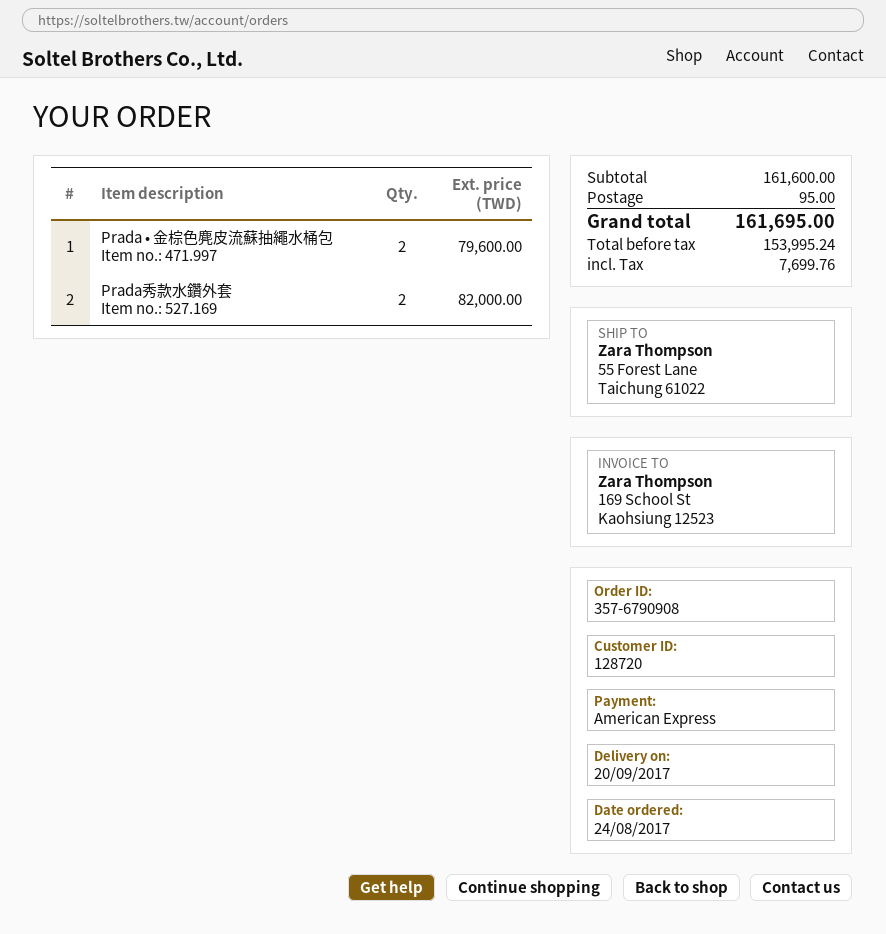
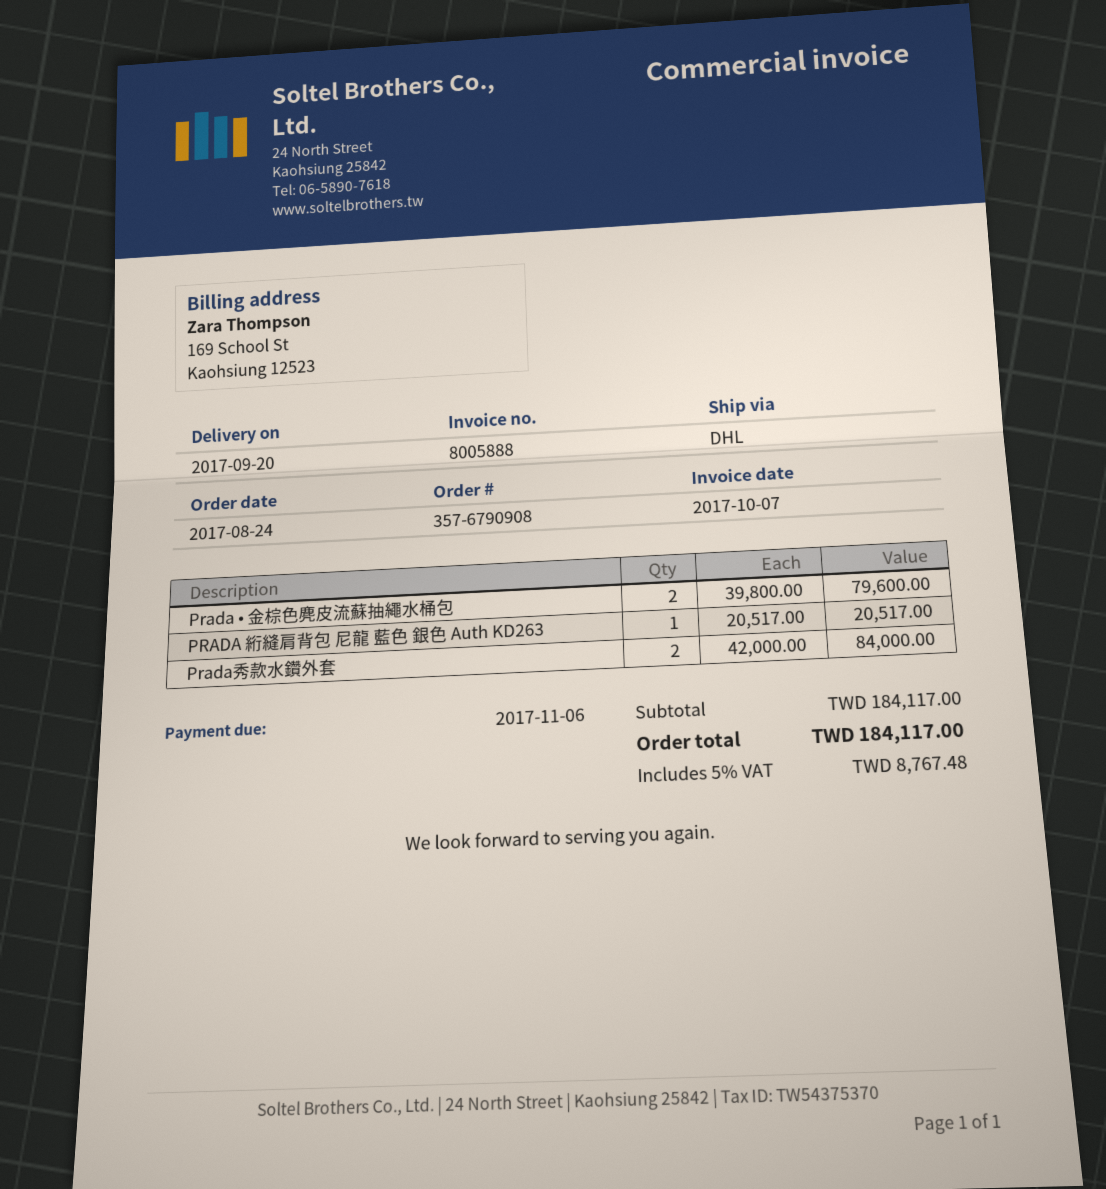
Prada秀款水鑽外套: 2 for 82000.00 -> 2 for 84000.00
PRADA 絎縫肩背包 尼龍 藍色 銀色 Auth KD263: none -> 1 for 20517.00
subtotal: 161600.00 -> 184117.00
shipping: 95.00 -> none
tax: 7699.76 -> 8767.48
total: 161695.00 -> 184117.00

